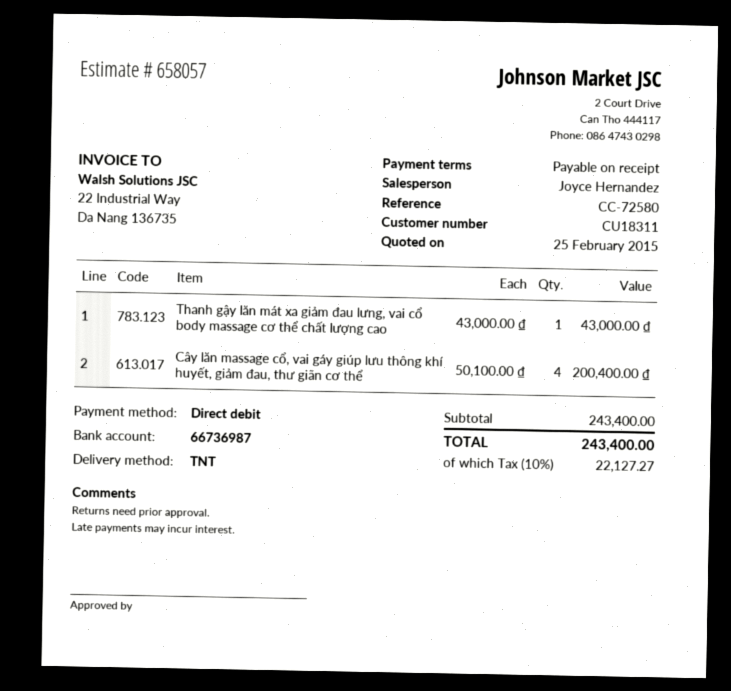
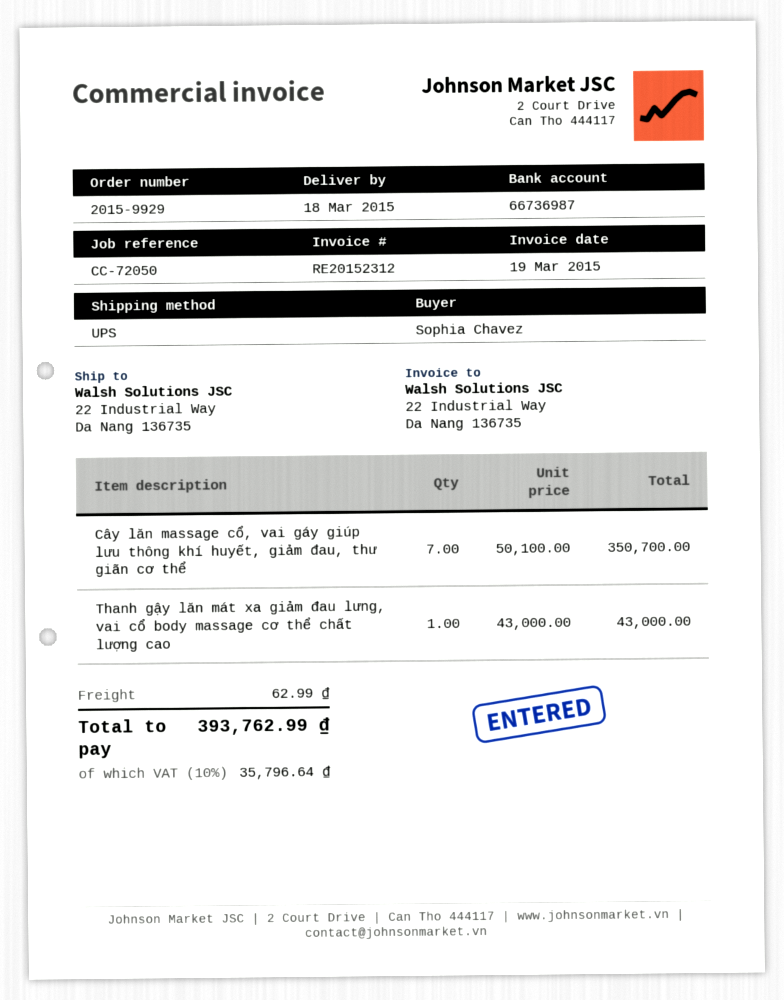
reference: CC-72580 -> CC-72050
shipping method: TNT -> UPS
Cây lăn massage cổ, vai gáy giúp lưu thông khí huyết, giảm đau, thư giãn cơ thể: 4 x 50100.00 = 200400.00 -> 7 x 50100.00 = 350700.00
shipping: none -> 62.99
tax: 10% = 22127.27 -> 10% = 35796.64
total: 243400.00 -> 393762.99

